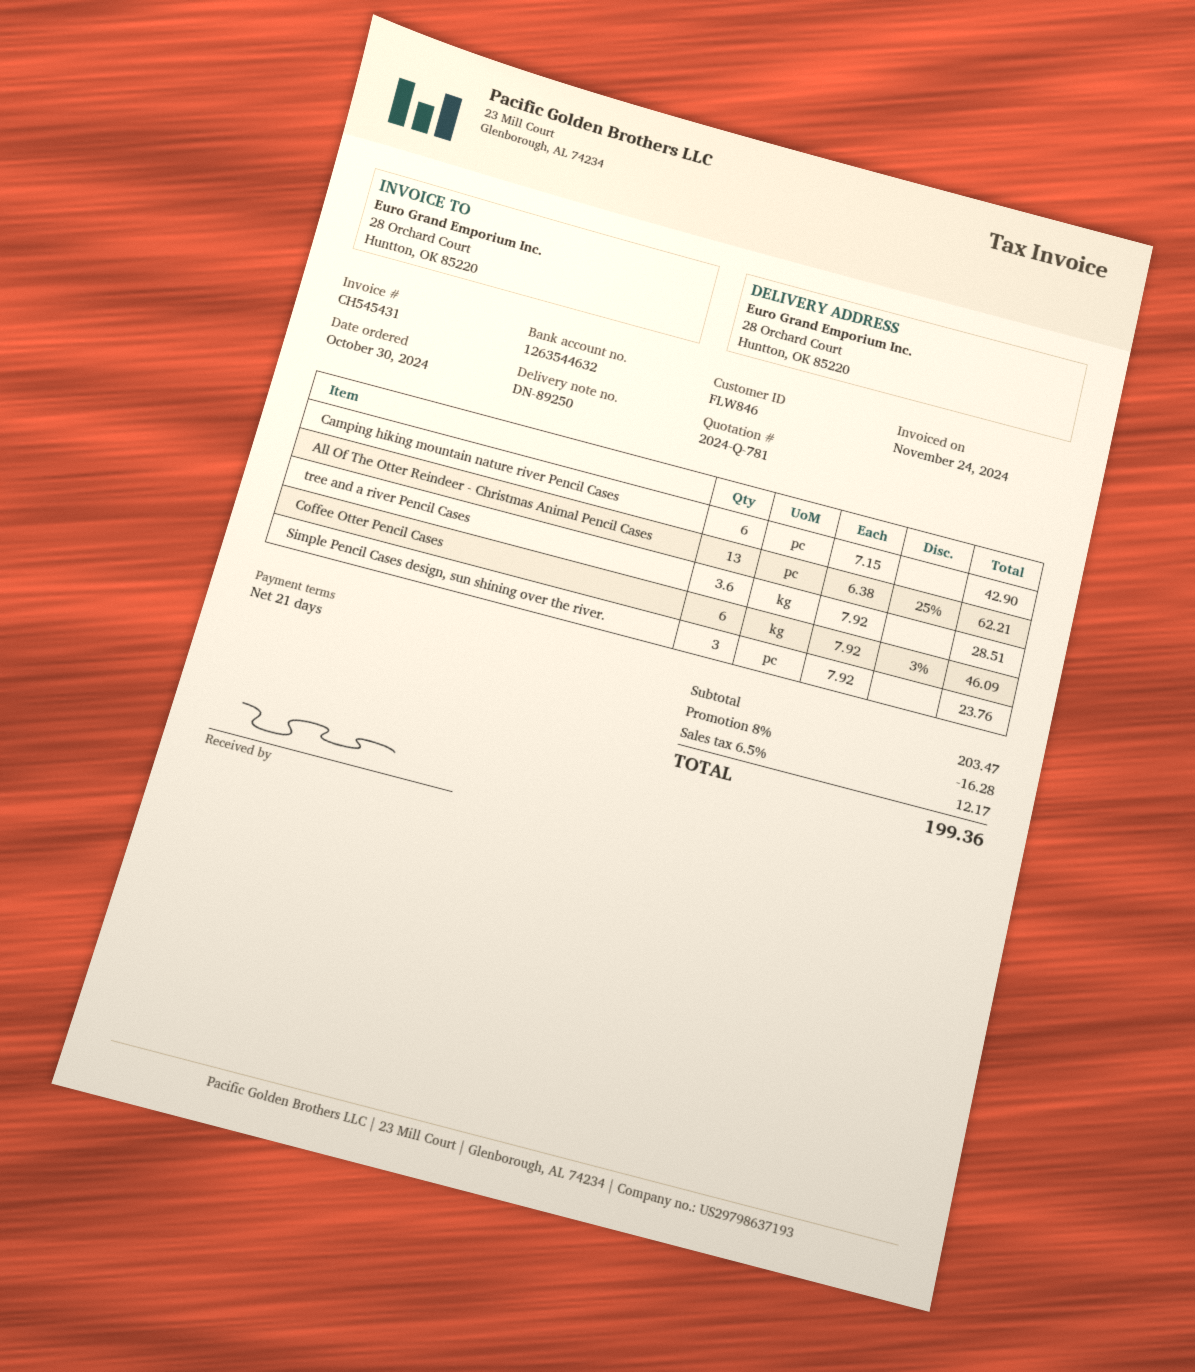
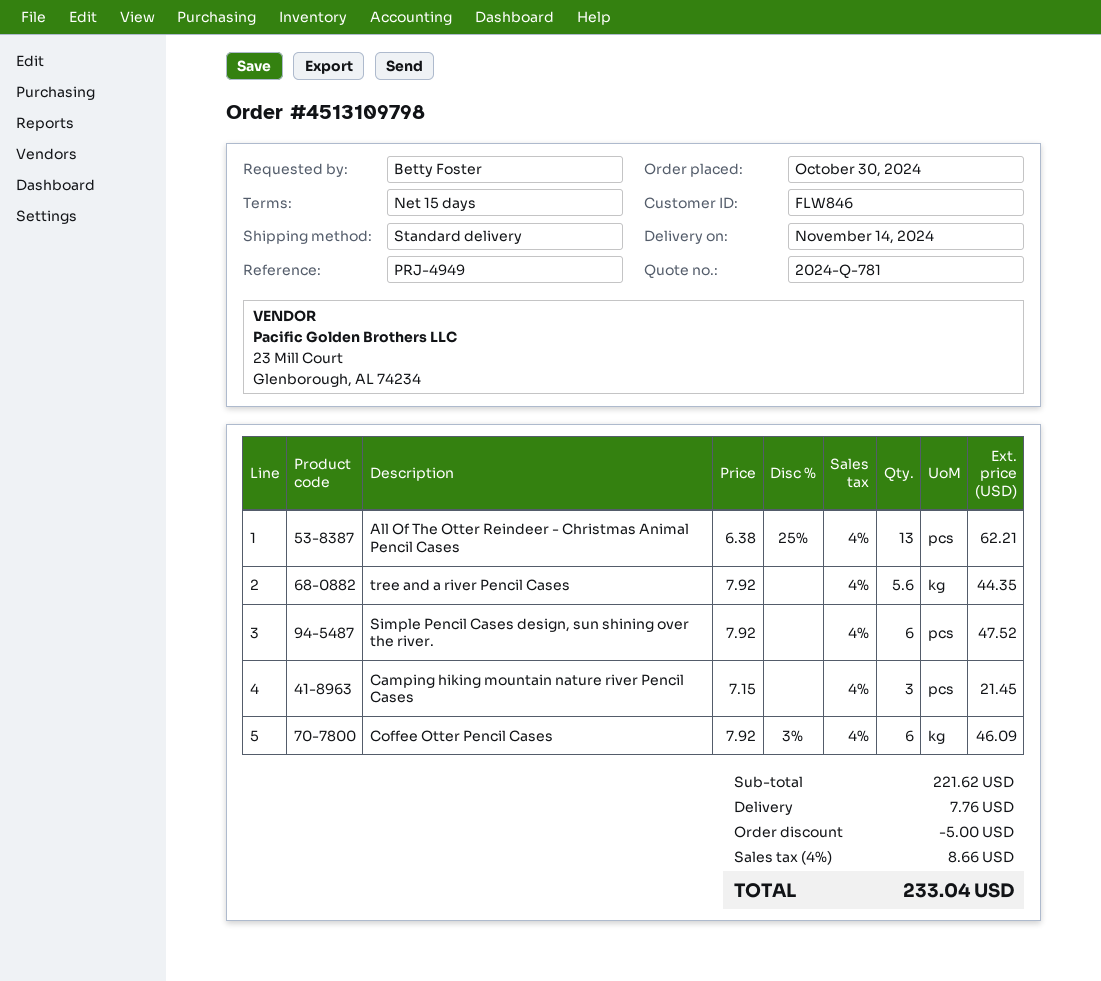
payment terms: 21 days -> 15 days
Camping hiking mountain nature river Pencil Cases: 6 x 7.15 = 42.90 -> 3 x 7.15 = 21.45
tree and a river Pencil Cases: 3.6 x 7.92 = 28.51 -> 5.6 x 7.92 = 44.35
Simple Pencil Cases design, sun shining over the river.: 3 x 7.92 = 23.76 -> 6 x 7.92 = 47.52
subtotal: 203.47 -> 221.62
discount: 16.28 -> 5.00
shipping: none -> 7.76
tax: 6.5% = 12.17 -> 4% = 8.66
total: 199.36 -> 233.04

